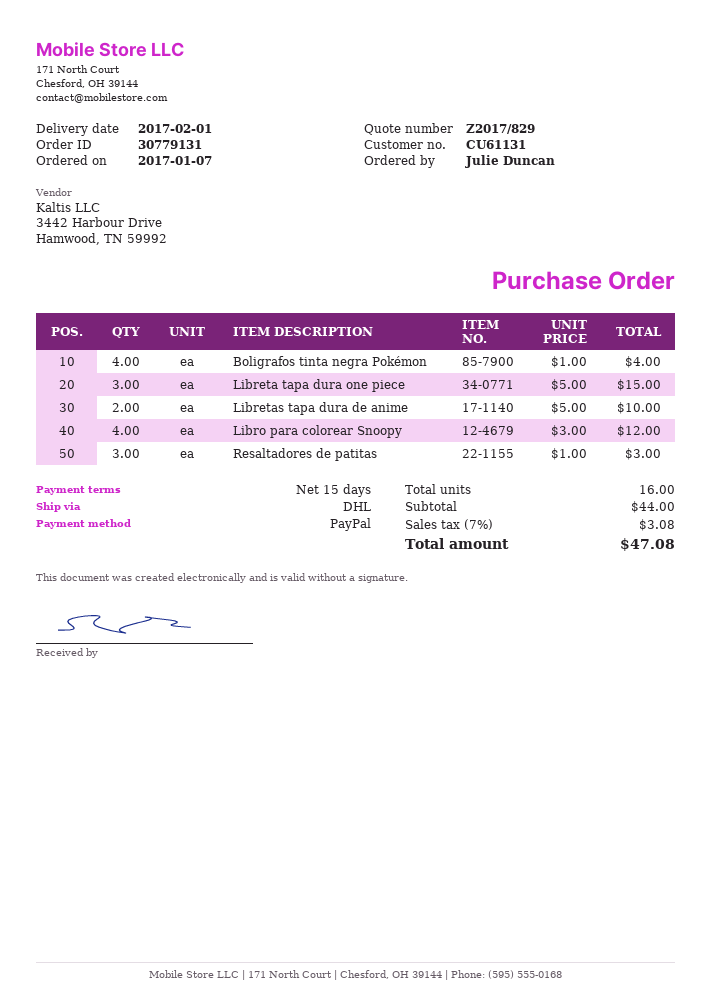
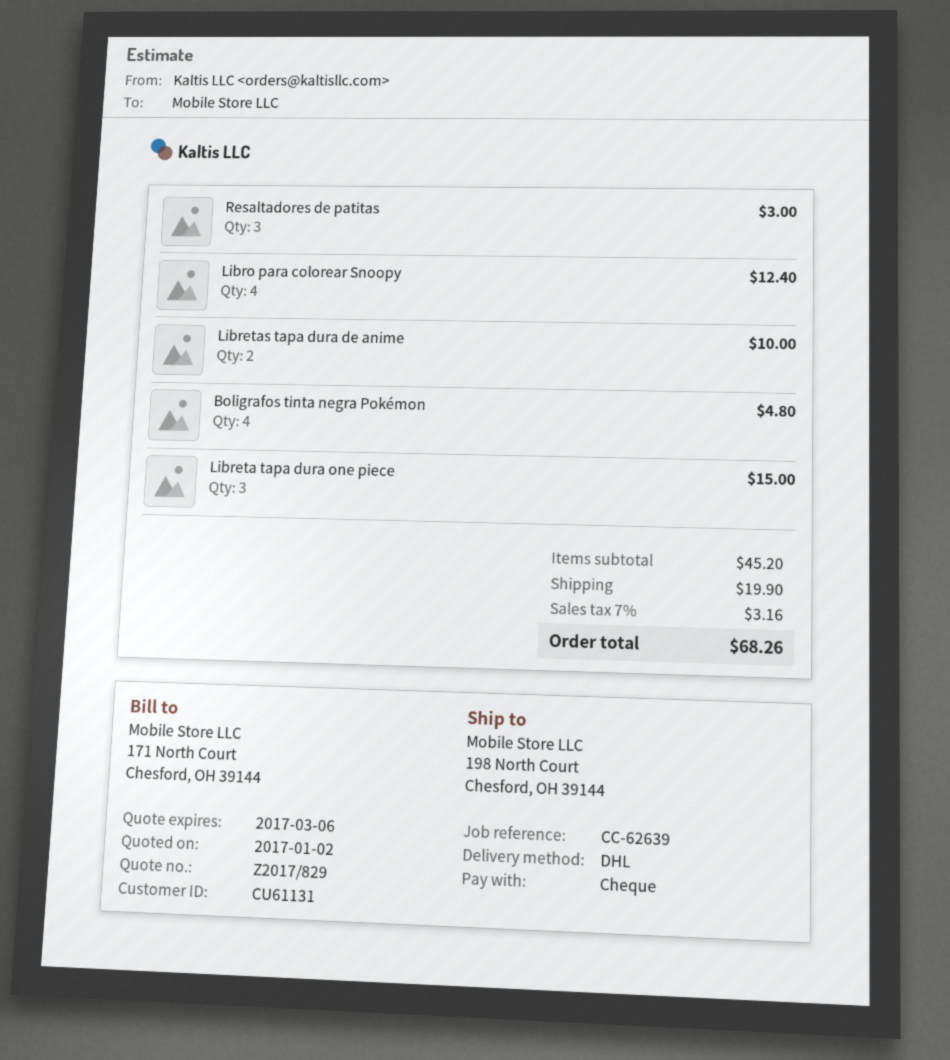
payment method: PayPal -> cheque
Boligrafos tinta negra Pokémon: 4 for 4.00 -> 4 for 4.80
Libro para colorear Snoopy: 4 for 12.00 -> 4 for 12.40
subtotal: 44.00 -> 45.20
shipping: none -> 19.90
tax: 7% = 3.08 -> 7% = 3.16
total: 47.08 -> 68.26

